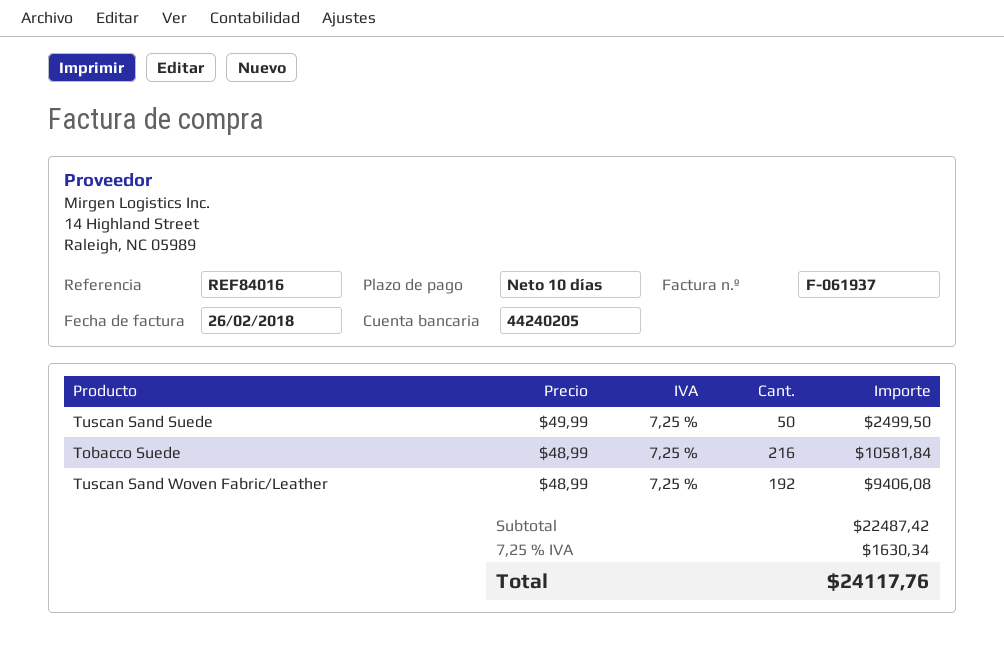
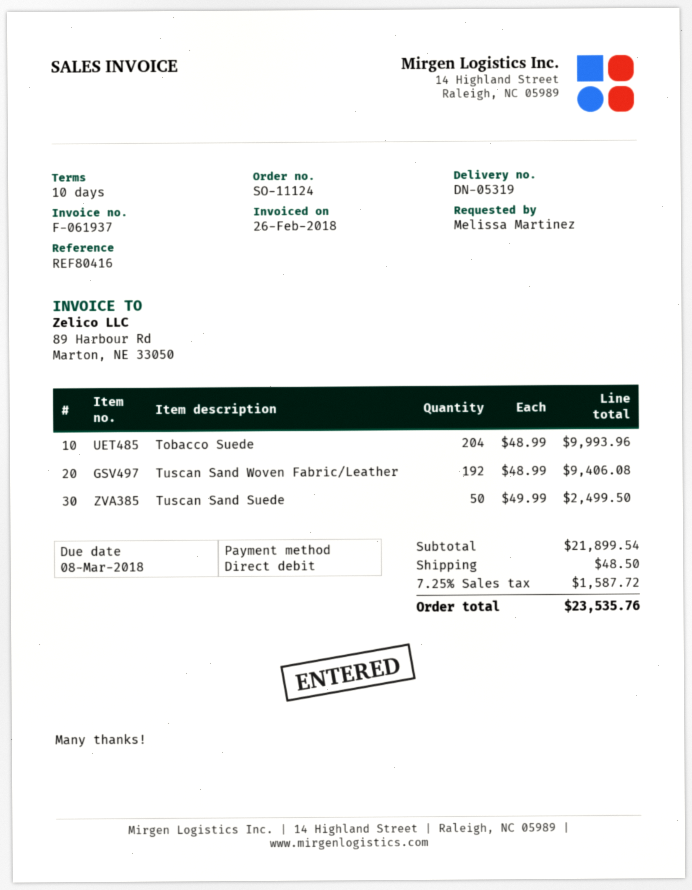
reference: REF84016 -> REF80416
Tobacco Suede: 216 x 48.99 = 10581.84 -> 204 x 48.99 = 9993.96
subtotal: 22487.42 -> 21899.54
shipping: none -> 48.50
tax: 7.25% = 1630.34 -> 7.25% = 1587.72
total: 24117.76 -> 23535.76

